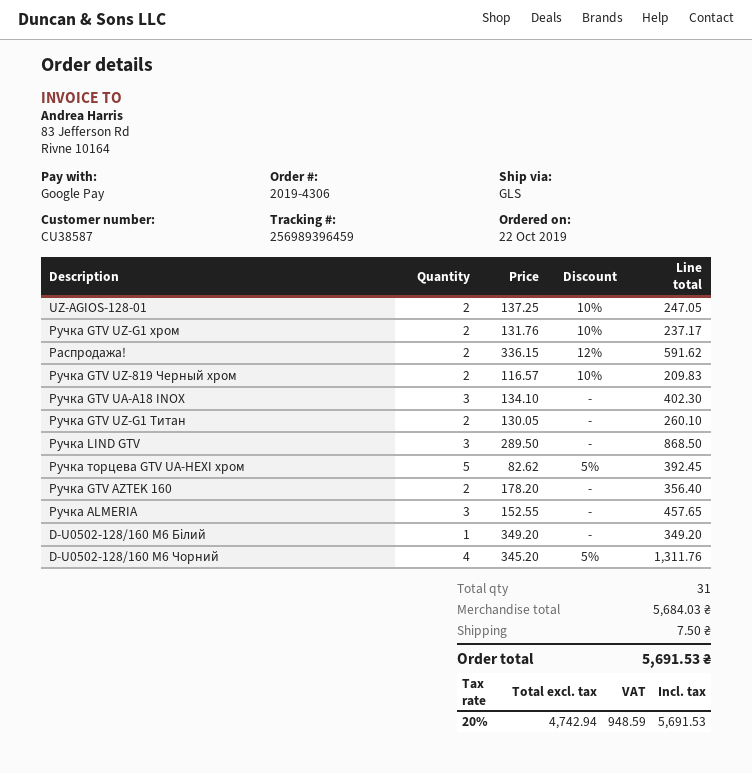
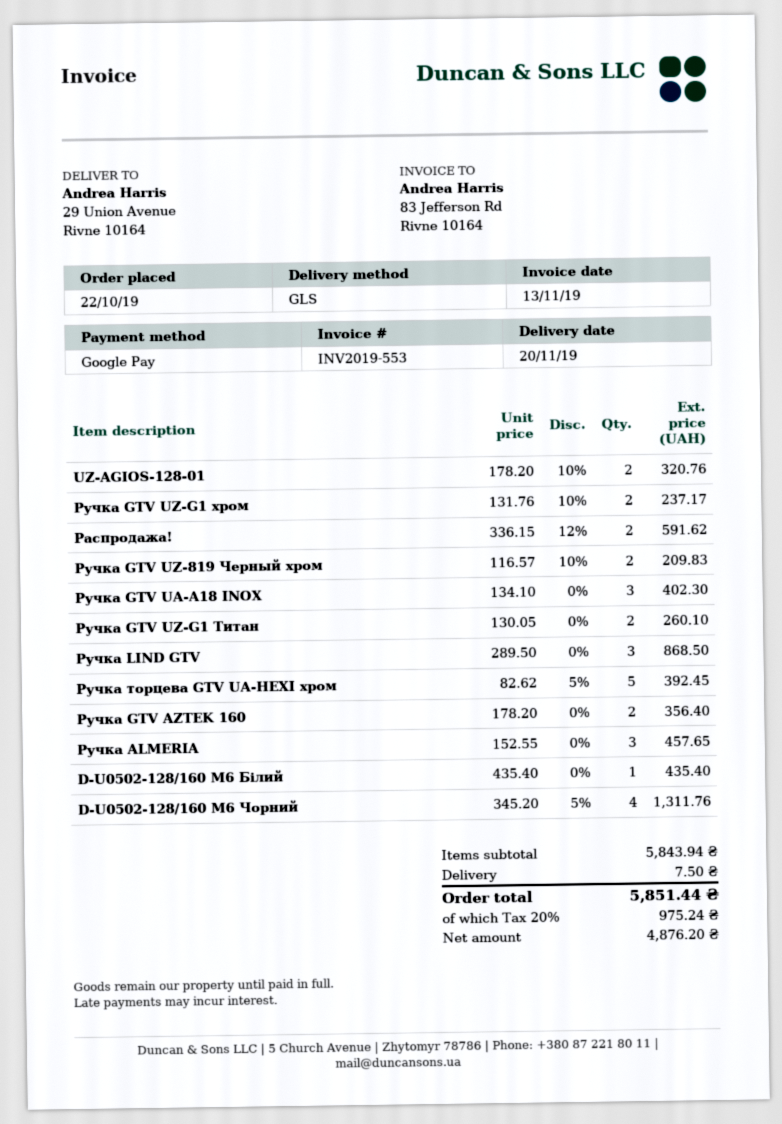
UZ-AGIOS-128-01: 2 x 137.25 - 10% = 247.05 -> 2 x 178.20 - 10% = 320.76
D-U0502-128/160 M6 Білий: 1 x 349.20 = 349.20 -> 1 x 435.40 = 435.40
subtotal: 5684.03 -> 5843.94
net: 4742.94 -> 4876.20
tax: 20% = 948.59 -> 20% = 975.24
total: 5691.53 -> 5851.44

